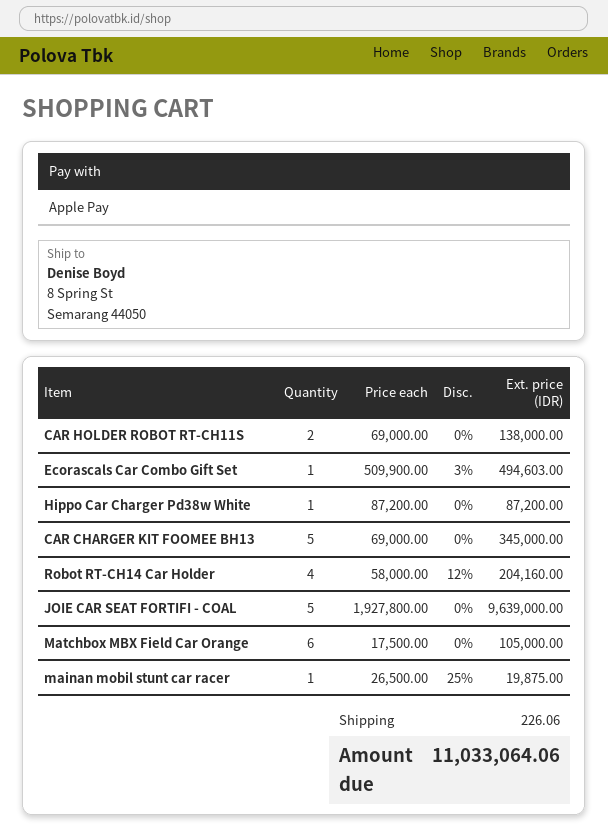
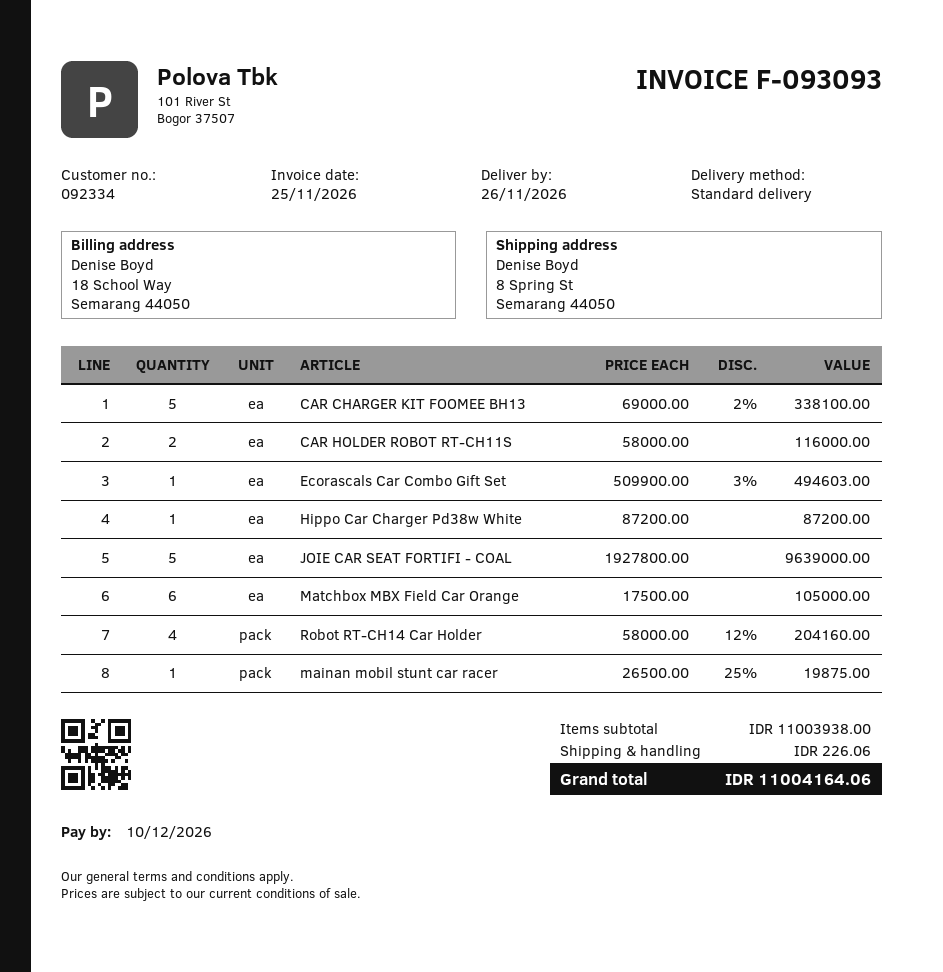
CAR HOLDER ROBOT RT-CH11S: 2 x 69000.00 = 138000.00 -> 2 x 58000.00 = 116000.00
CAR CHARGER KIT FOOMEE BH13: 5 x 69000.00 = 345000.00 -> 5 x 69000.00 - 2% = 338100.00
total: 11033064.06 -> 11004164.06

